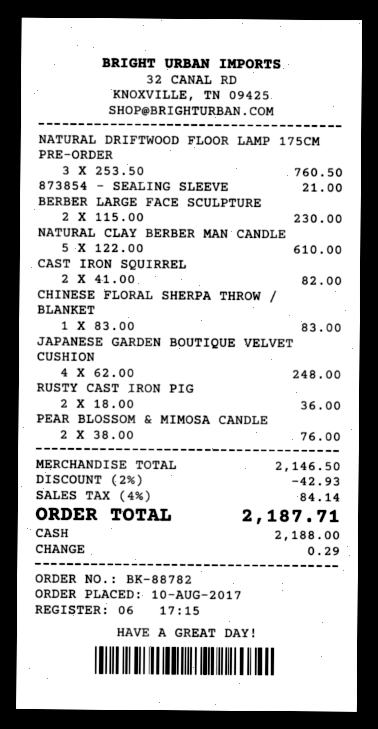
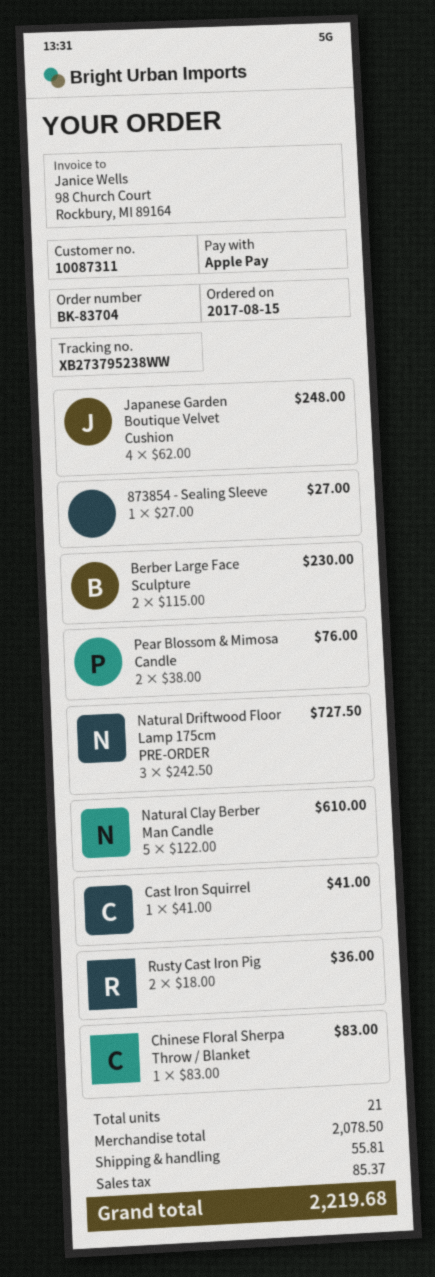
order number: BK-88782 -> BK-83704
order date: 2017-08-10 -> 2017-08-15
payment method: cash -> Apple Pay
NATURAL DRIFTWOOD FLOOR LAMP 175CM PRE-ORDER: 3 x 253.50 = 760.50 -> 3 x 242.50 = 727.50
873854 - SEALING SLEEVE: 1 x 21.00 = 21.00 -> 1 x 27.00 = 27.00
CAST IRON SQUIRREL: 2 x 41.00 = 82.00 -> 1 x 41.00 = 41.00
subtotal: 2146.50 -> 2078.50
discount: 2% = 42.93 -> none
shipping: none -> 55.81
tax: 84.14 -> 85.37
total: 2187.71 -> 2219.68

